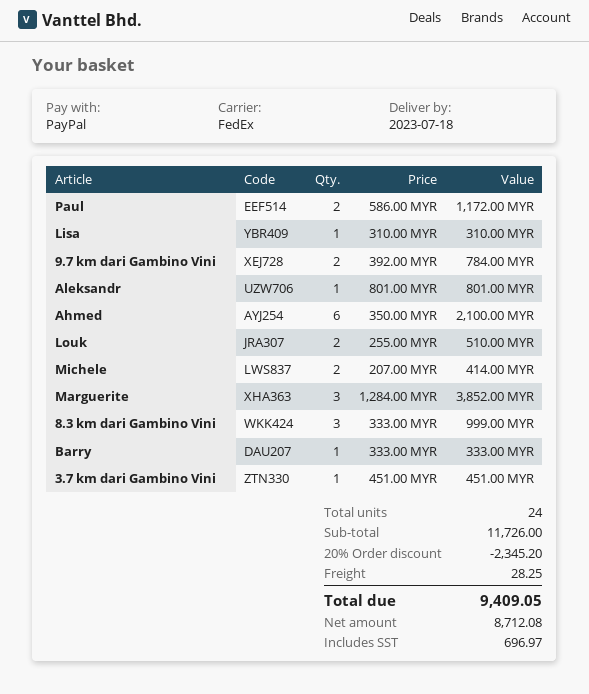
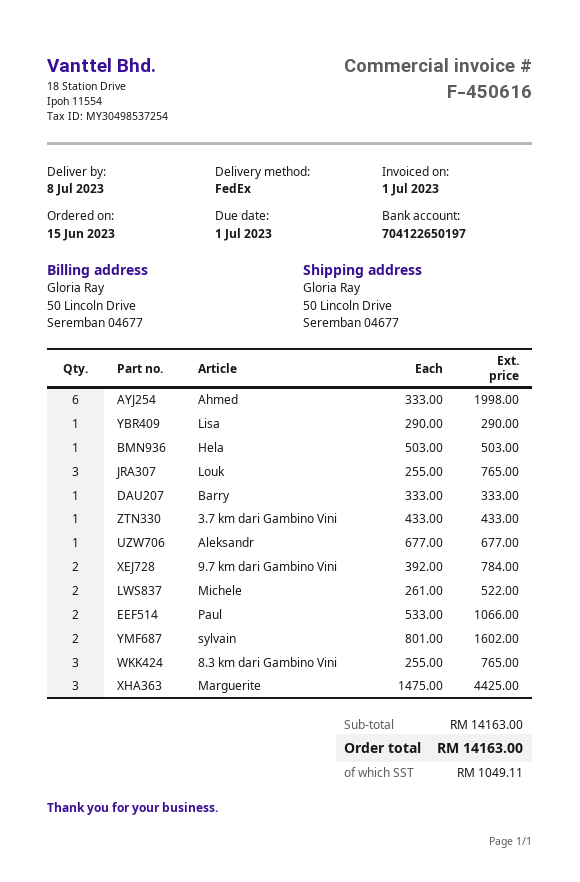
delivery date: 2023-07-18 -> 2023-07-08
Paul: 2 x 586.00 = 1172.00 -> 2 x 533.00 = 1066.00
Lisa: 1 x 310.00 = 310.00 -> 1 x 290.00 = 290.00
Aleksandr: 1 x 801.00 = 801.00 -> 1 x 677.00 = 677.00
Ahmed: 6 x 350.00 = 2100.00 -> 6 x 333.00 = 1998.00
Louk: 2 x 255.00 = 510.00 -> 3 x 255.00 = 765.00
Michele: 2 x 207.00 = 414.00 -> 2 x 261.00 = 522.00
Marguerite: 3 x 1284.00 = 3852.00 -> 3 x 1475.00 = 4425.00
8.3 km dari Gambino Vini: 3 x 333.00 = 999.00 -> 3 x 255.00 = 765.00
3.7 km dari Gambino Vini: 1 x 451.00 = 451.00 -> 1 x 433.00 = 433.00
Hela: none -> 1 x 503.00 = 503.00
sylvain: none -> 2 x 801.00 = 1602.00
subtotal: 11726.00 -> 14163.00
discount: 20% = 2345.20 -> none
shipping: 28.25 -> none
tax: 696.97 -> 1049.11
total: 9409.05 -> 14163.00

